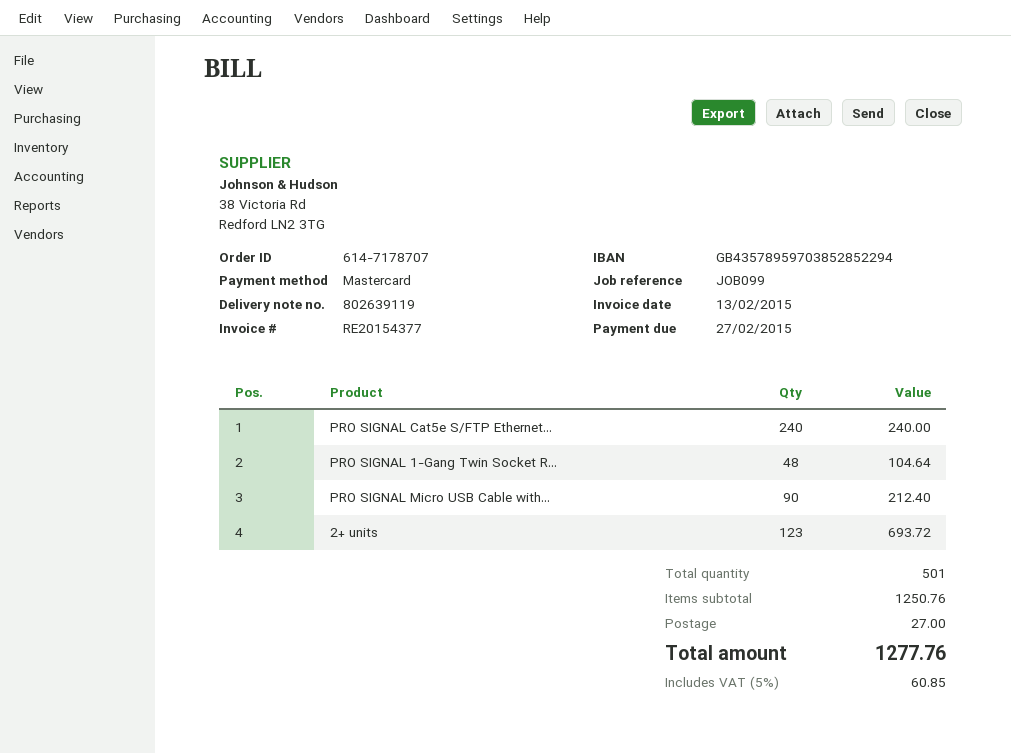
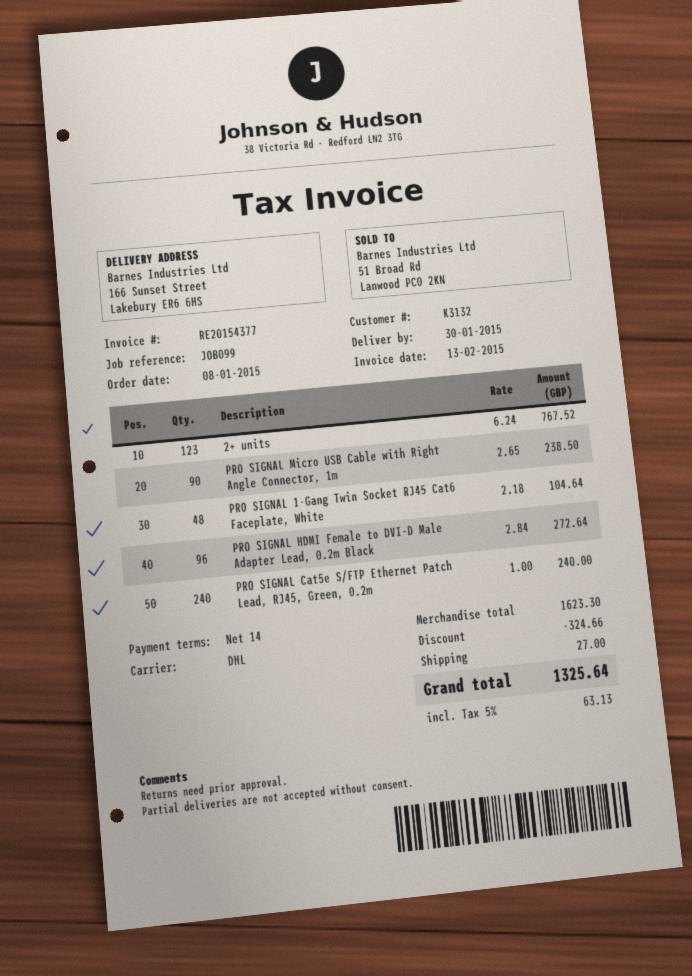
PRO SIGNAL Micro USB Cable with...: 90 for 212.40 -> 90 for 238.50
2+ units: 123 for 693.72 -> 123 for 767.52
PRO SIGNAL HDMI Female to DVI-D Male Adapter Lead, 0.2m Black: none -> 96 for 272.64
subtotal: 1250.76 -> 1623.30
discount: none -> 324.66
tax: 5% = 60.85 -> 5% = 63.13
total: 1277.76 -> 1325.64

